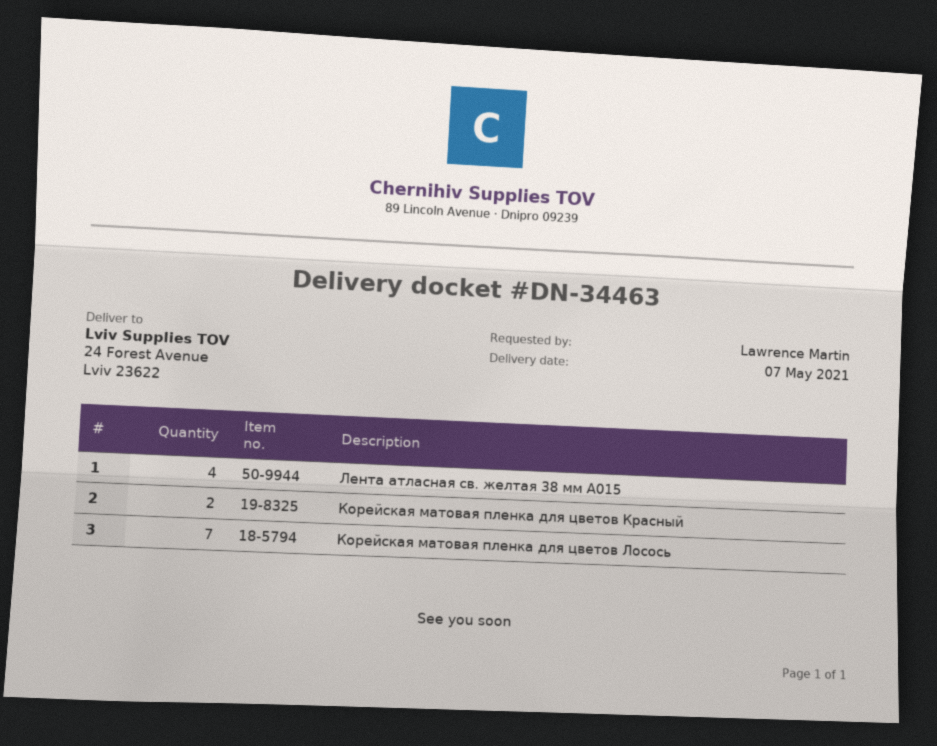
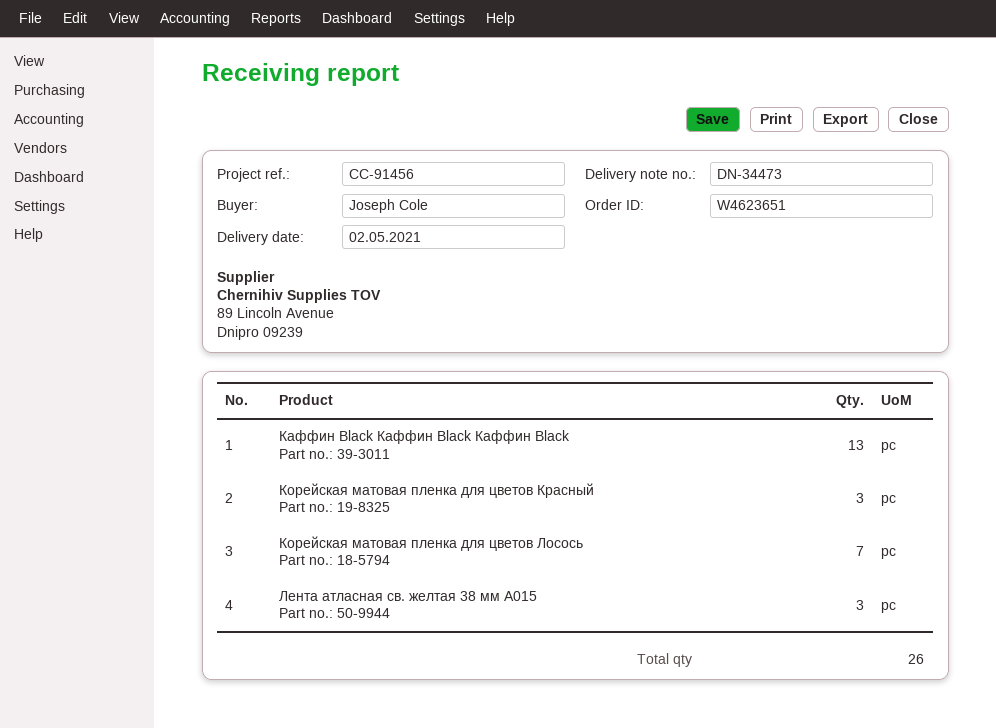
delivery note number: DN-34463 -> DN-34473
delivery date: 2021-05-07 -> 2021-05-02
ordered by: Lawrence Martin -> Joseph Cole
Лента атласная св. желтая 38 мм А015: 4 -> 3
Корейская матовая пленка для цветов Красный: 2 -> 3
Каффин Black Каффин Black Каффин Black: none -> 13

